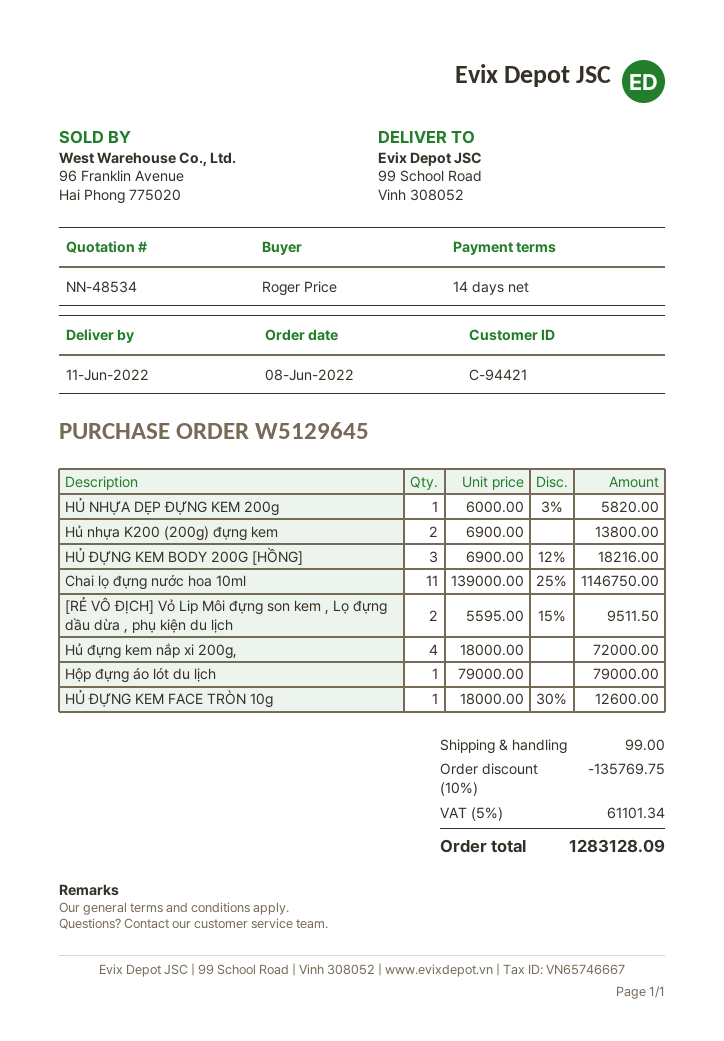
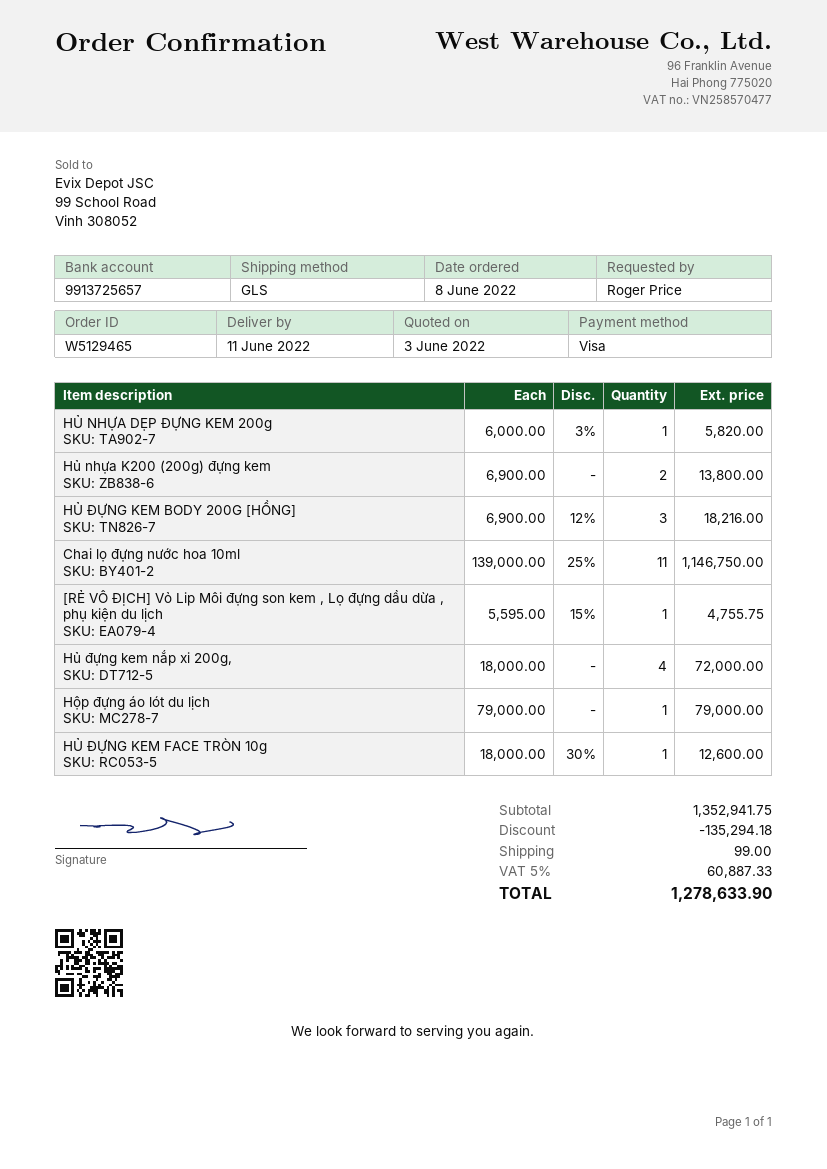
order number: W5129645 -> W5129465
[RẺ VÔ ĐỊCH] Vỏ Lip Môi đựng son kem , Lọ đựng dầu dừa , phụ kiện du lịch: 2 x 5595.00 - 15% = 9511.50 -> 1 x 5595.00 - 15% = 4755.75
discount: 135769.75 -> 135294.18
tax: 5% = 61101.34 -> 5% = 60887.33
total: 1283128.09 -> 1278633.90

